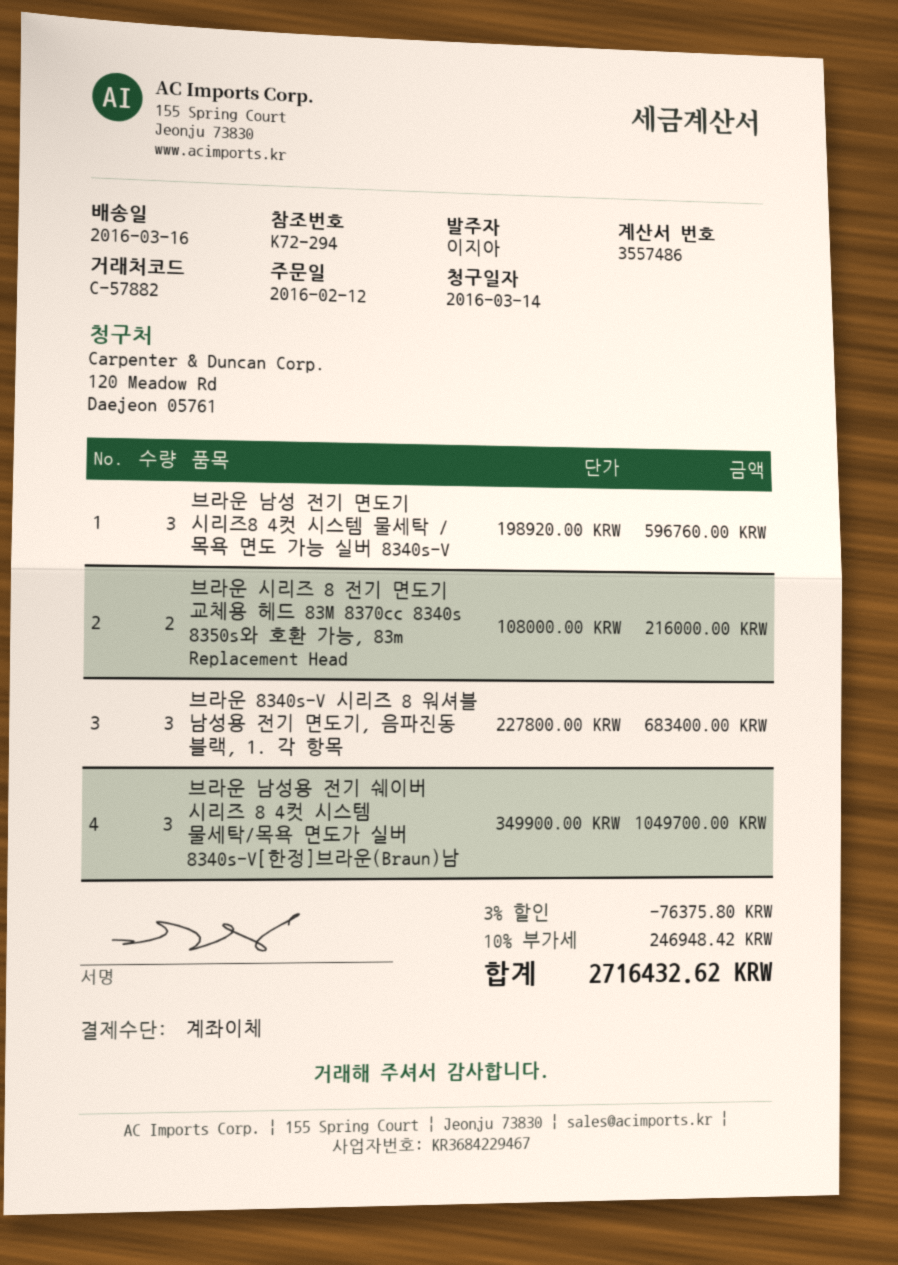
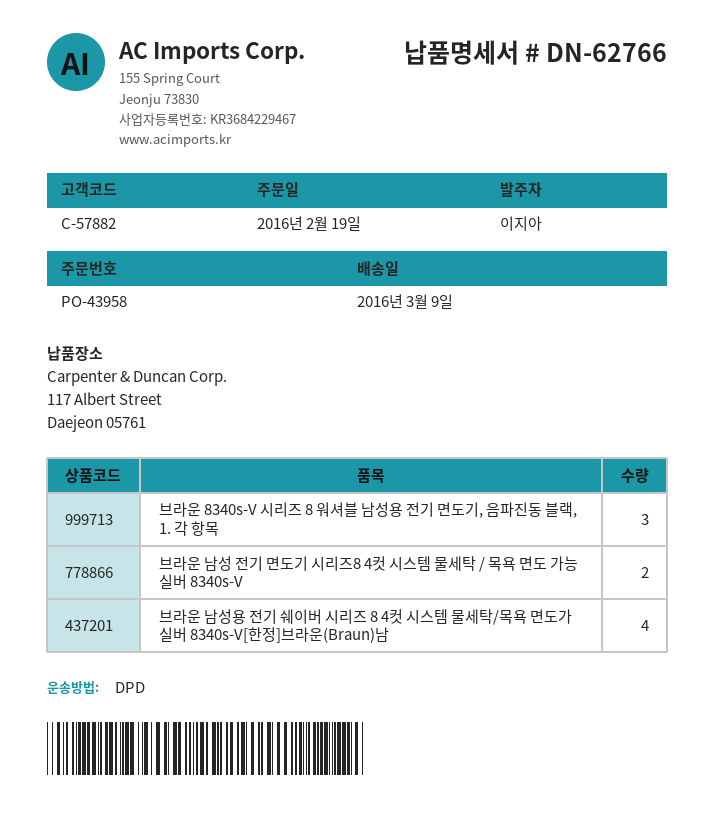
order date: 2016-02-12 -> 2016-02-19
delivery date: 2016-03-16 -> 2016-03-09
브라운 남성 전기 면도기 시리즈8 4컷 시스템 물세탁 / 목욕 면도 가능 실버 8340s-V: 3 -> 2
브라운 시리즈 8 전기 면도기 교체용 헤드 83M 8370cc 8340s 8350s와 호환 가능, 83m Replacement Head: 2 -> none
브라운 남성용 전기 쉐이버 시리즈 8 4컷 시스템 물세탁/목욕 면도가 실버 8340s-V[한정]브라운(Braun)남: 3 -> 4

